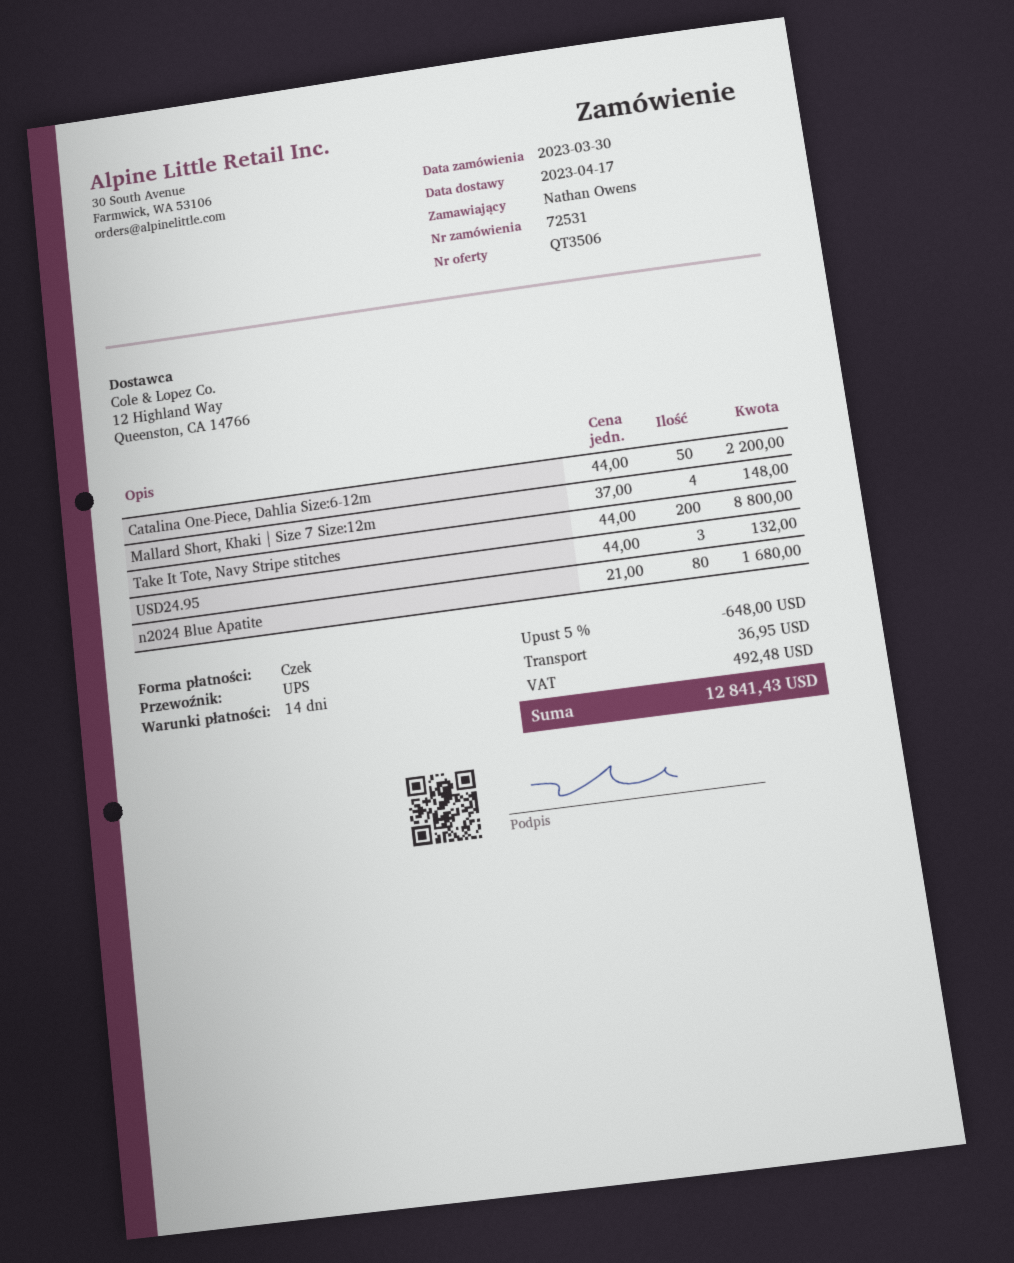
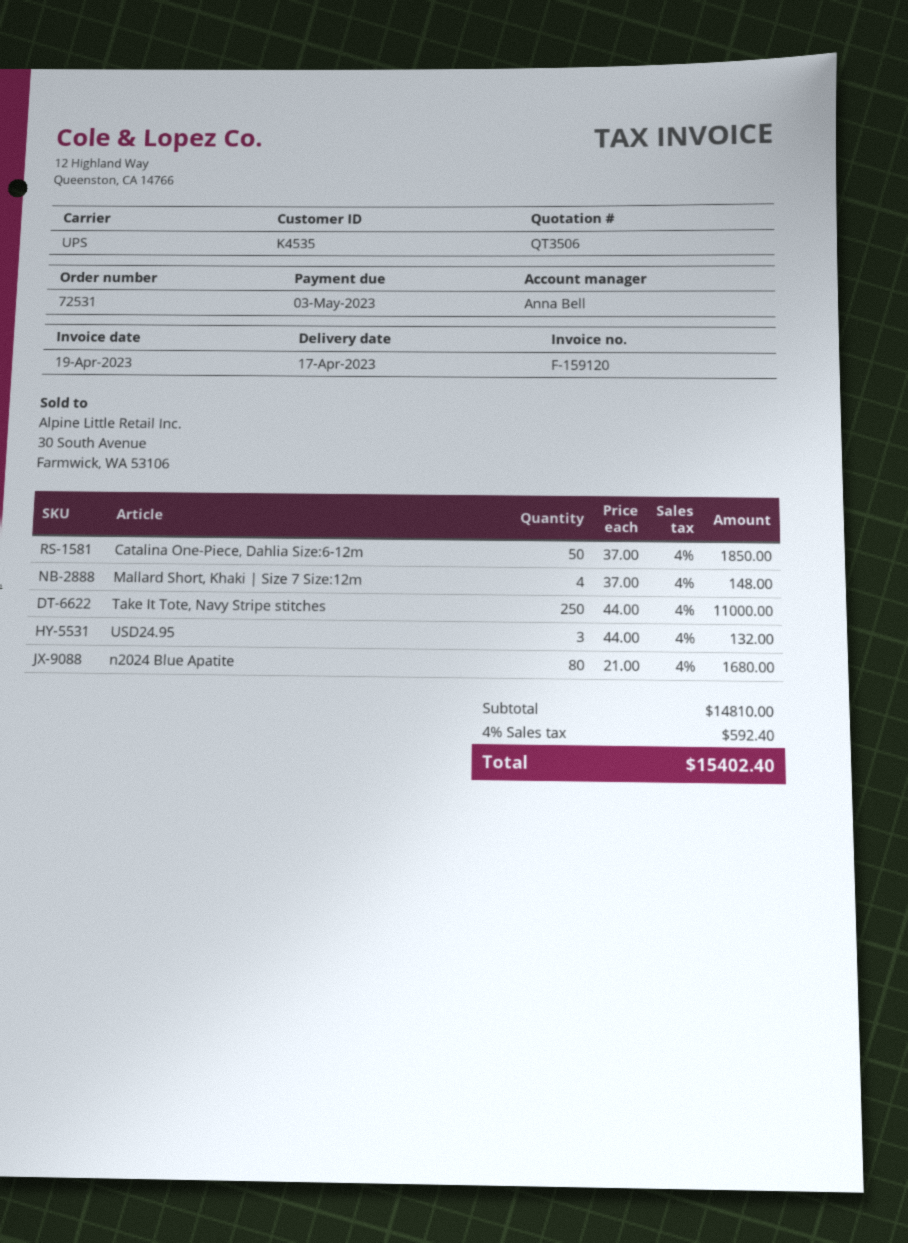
Catalina One-Piece, Dahlia Size:6-12m: 50 x 44.00 = 2200.00 -> 50 x 37.00 = 1850.00
Take It Tote, Navy Stripe stitches: 200 x 44.00 = 8800.00 -> 250 x 44.00 = 11000.00
discount: 5% = 648.00 -> none
shipping: 36.95 -> none
tax: 492.48 -> 592.40
total: 12841.43 -> 15402.40

